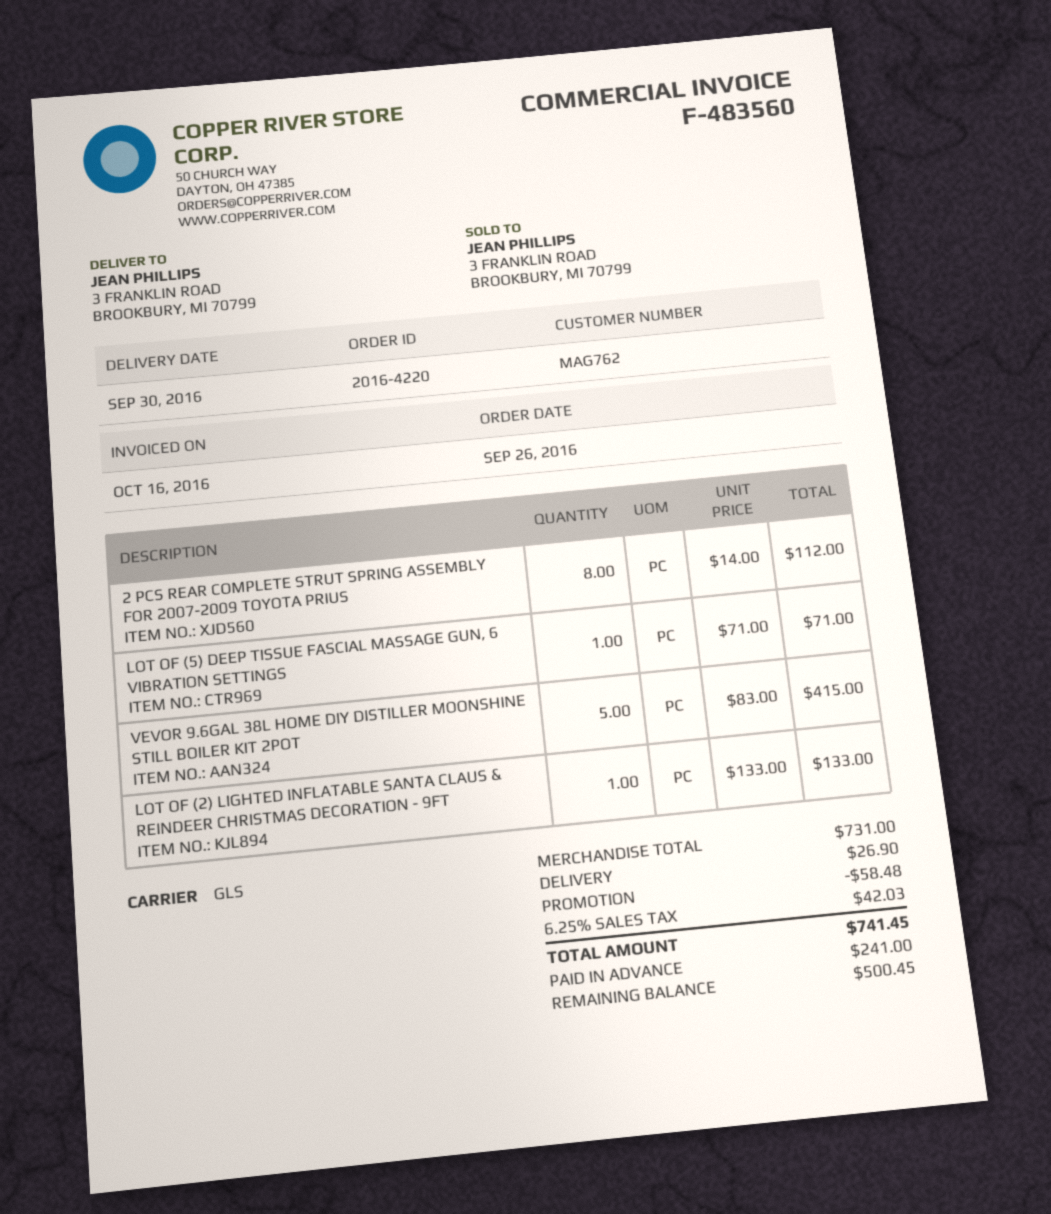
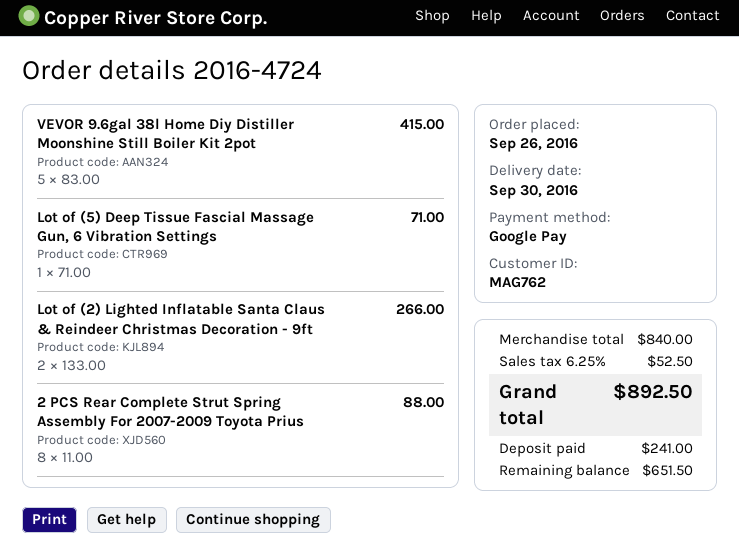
order number: 2016-4220 -> 2016-4724
2 PCS REAR COMPLETE STRUT SPRING ASSEMBLY FOR 2007-2009 TOYOTA PRIUS: 8 x 14.00 = 112.00 -> 8 x 11.00 = 88.00
LOT OF (2) LIGHTED INFLATABLE SANTA CLAUS & REINDEER CHRISTMAS DECORATION - 9FT: 1 x 133.00 = 133.00 -> 2 x 133.00 = 266.00
subtotal: 731.00 -> 840.00
discount: 58.48 -> none
shipping: 26.90 -> none
tax: 6.25% = 42.03 -> 6.25% = 52.50
total: 741.45 -> 892.50
balance: 500.45 -> 651.50

